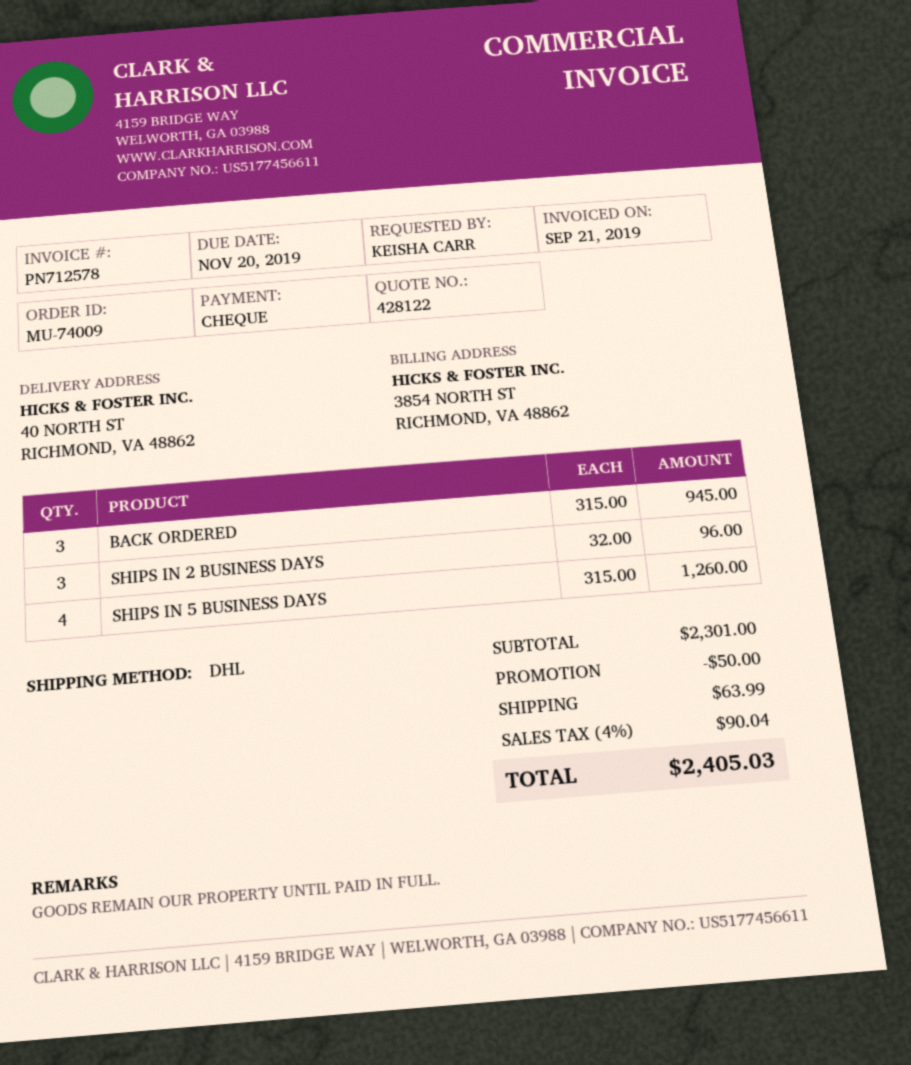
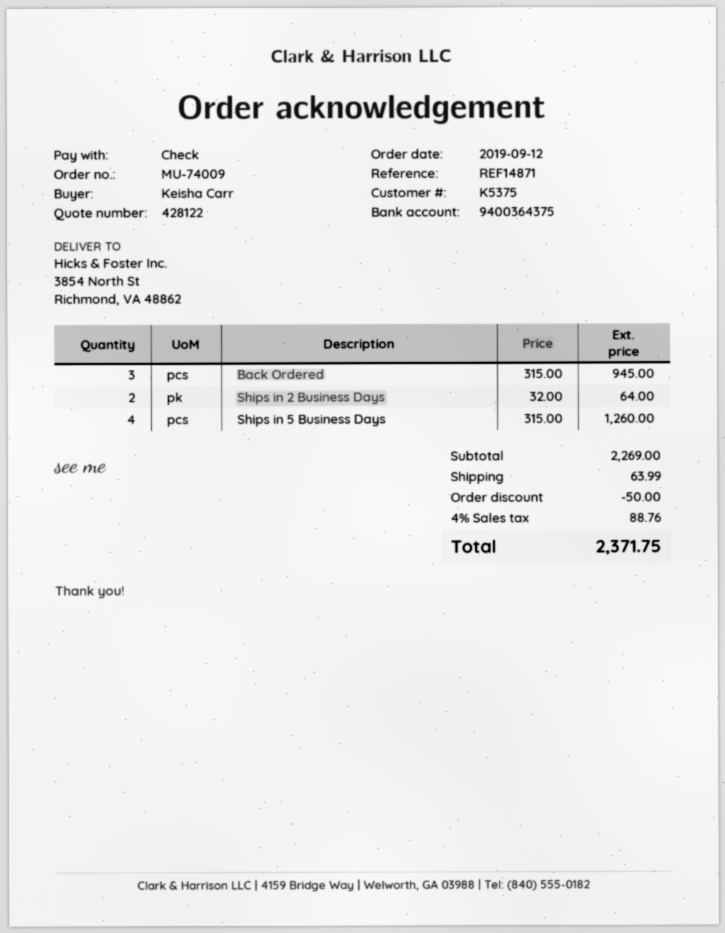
ship to: 40 NORTH ST, RICHMOND, VA 48862 -> 3854 North St, Richmond, VA 48862
SHIPS IN 2 BUSINESS DAYS: 3 x 32.00 = 96.00 -> 2 x 32.00 = 64.00
subtotal: 2301.00 -> 2269.00
tax: 4% = 90.04 -> 4% = 88.76
total: 2405.03 -> 2371.75

